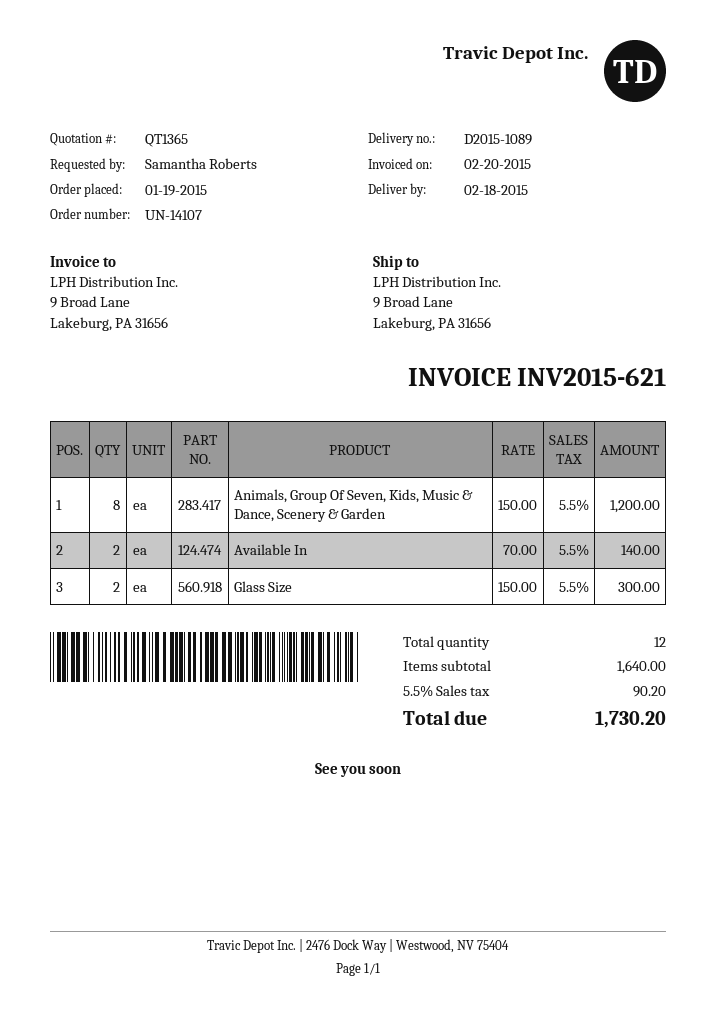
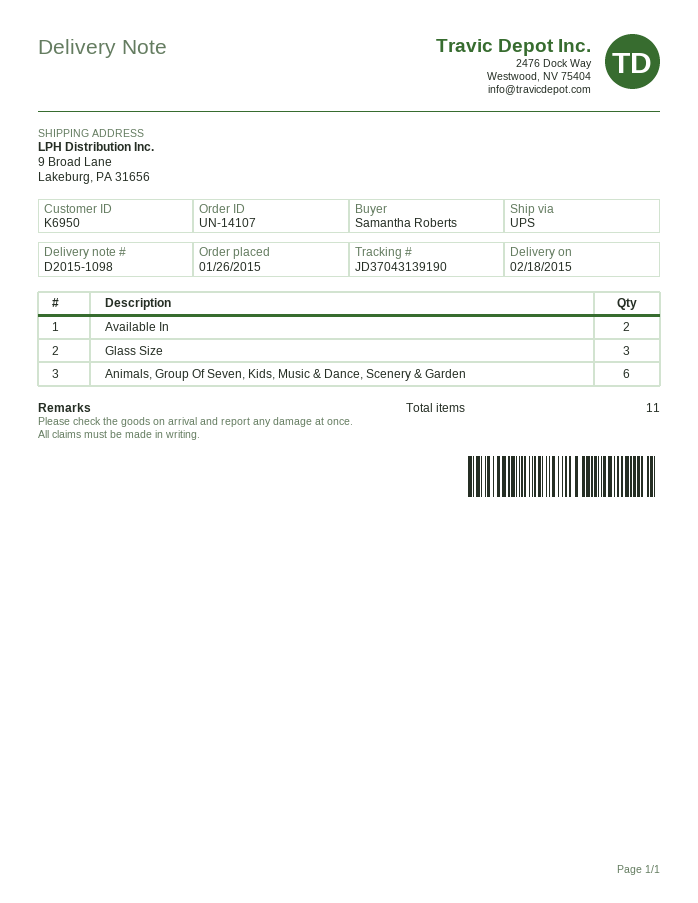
order date: 2015-01-19 -> 2015-01-26
delivery note number: D2015-1089 -> D2015-1098
Animals, Group Of Seven, Kids, Music & Dance, Scenery & Garden: 8 -> 6
Glass Size: 2 -> 3
total quantity: 12 -> 11

